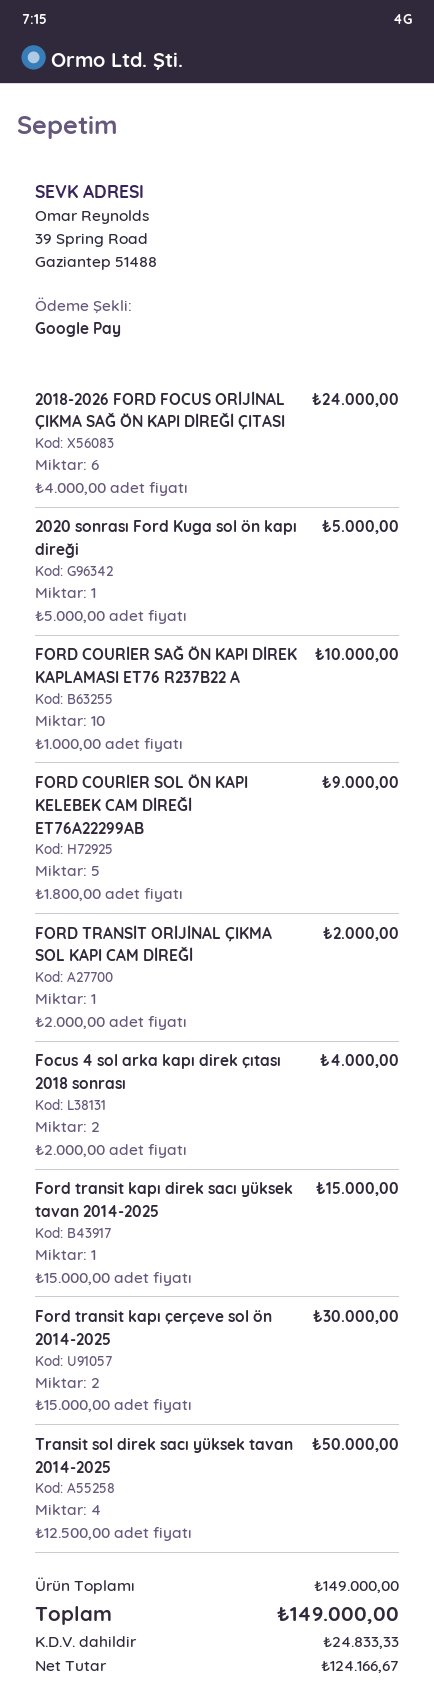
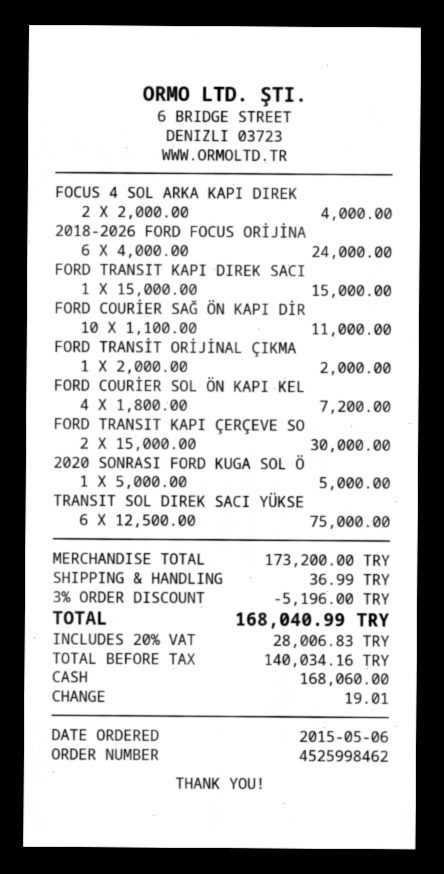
payment method: Google Pay -> cash
FORD COURİER SAĞ ÖN KAPI DİREK KAPLAMASI ET76 R237B22 A: 10 x 1000.00 = 10000.00 -> 10 x 1100.00 = 11000.00
FORD COURİER SOL ÖN KAPI KELEBEK CAM DİREĞİ ET76A22299AB: 5 x 1800.00 = 9000.00 -> 4 x 1800.00 = 7200.00
Transit sol direk sacı yüksek tavan 2014-2025: 4 x 12500.00 = 50000.00 -> 6 x 12500.00 = 75000.00
subtotal: 149000.00 -> 173200.00
discount: none -> 3% = 5196.00
shipping: none -> 36.99
net: 124166.67 -> 140034.16
tax: 24833.33 -> 28006.83
total: 149000.00 -> 168040.99

